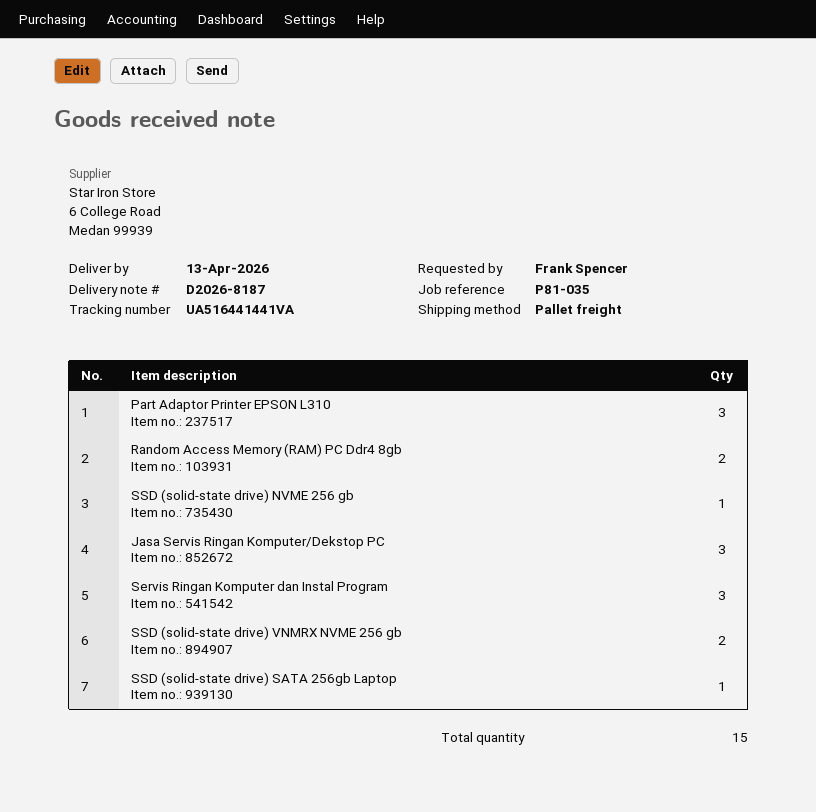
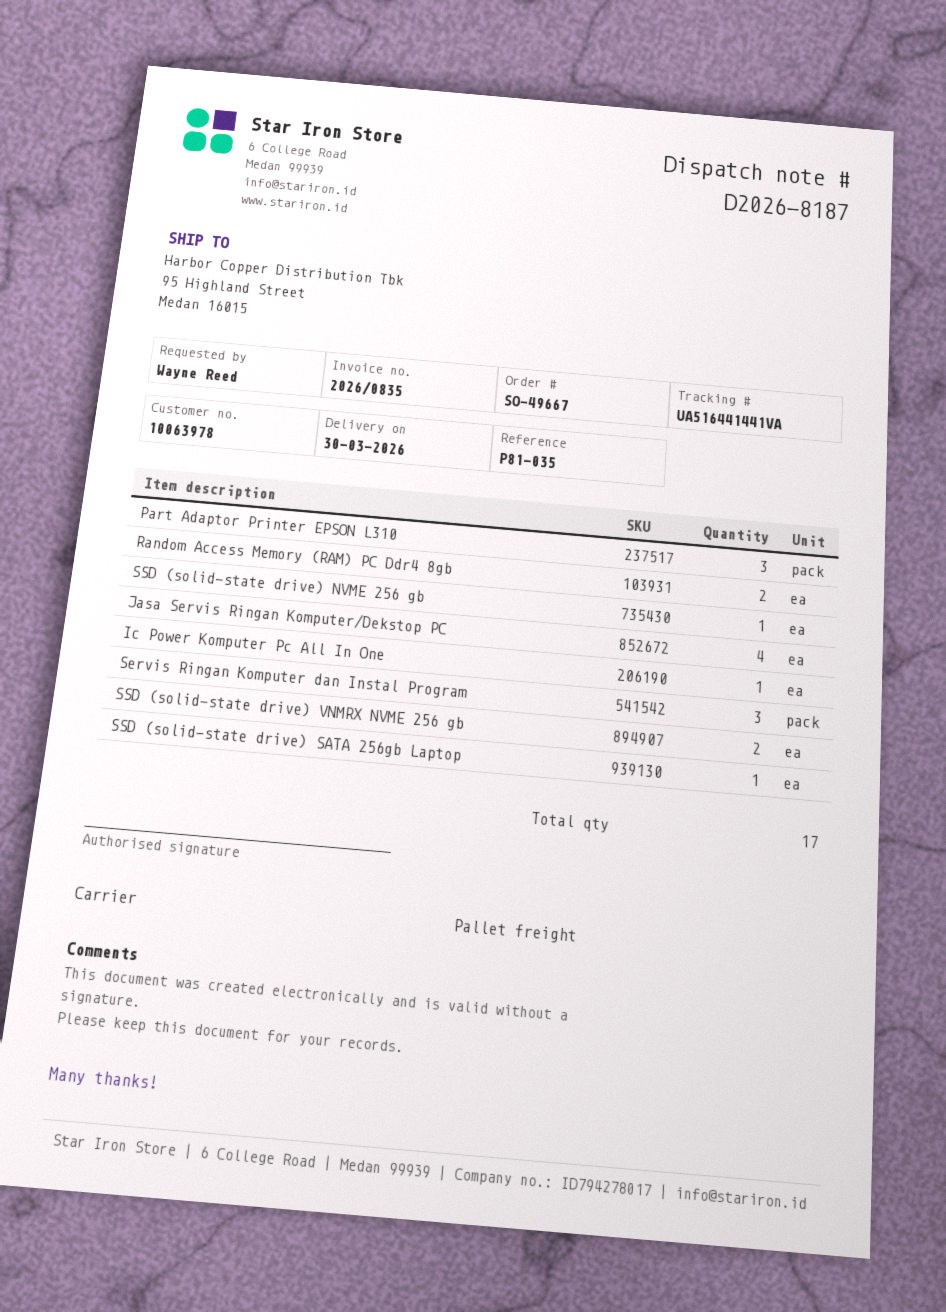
delivery date: 2026-04-13 -> 2026-03-30
ordered by: Frank Spencer -> Wayne Reed
Jasa Servis Ringan Komputer/Dekstop PC: 3 -> 4
Ic Power Komputer Pc All In One: none -> 1
total quantity: 15 -> 17

